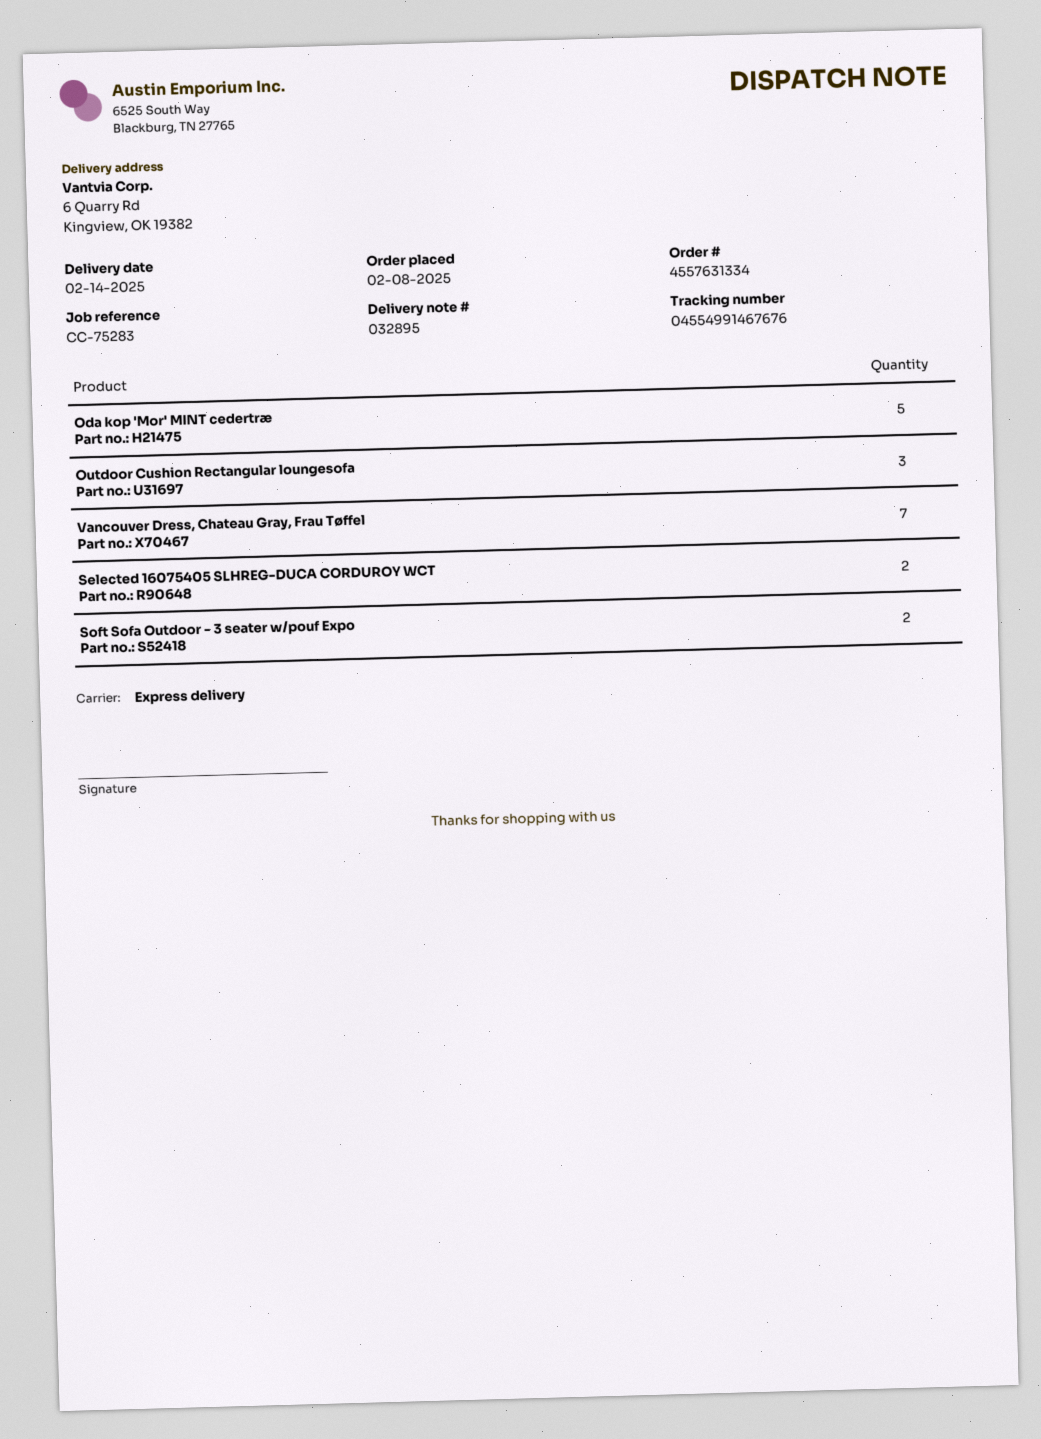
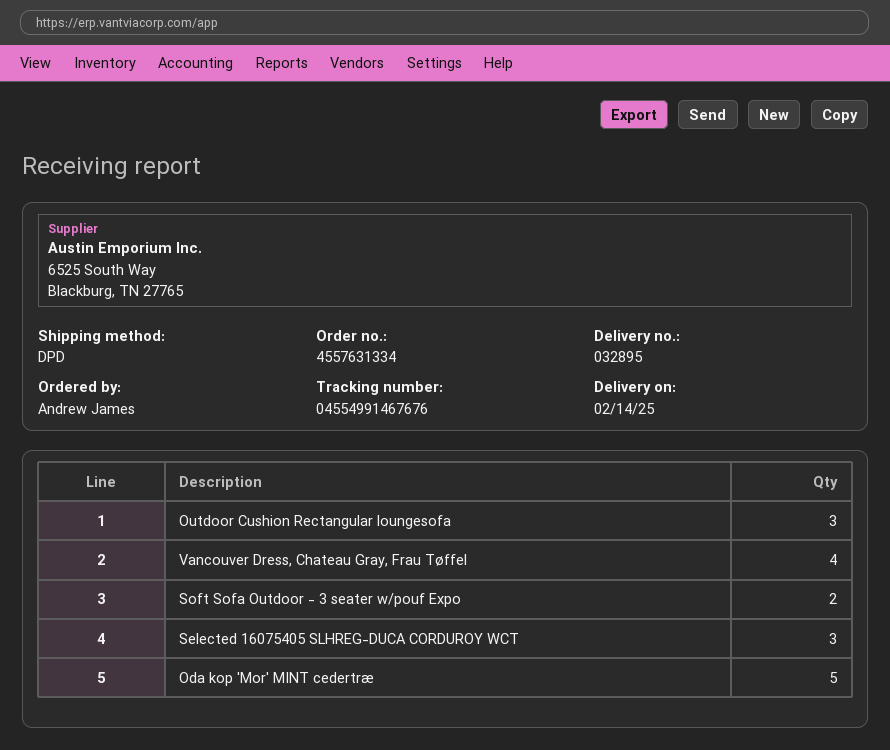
shipping method: express -> DPD
Vancouver Dress, Chateau Gray, Frau Tøffel: 7 -> 4
Selected 16075405 SLHREG-DUCA CORDUROY WCT: 2 -> 3

